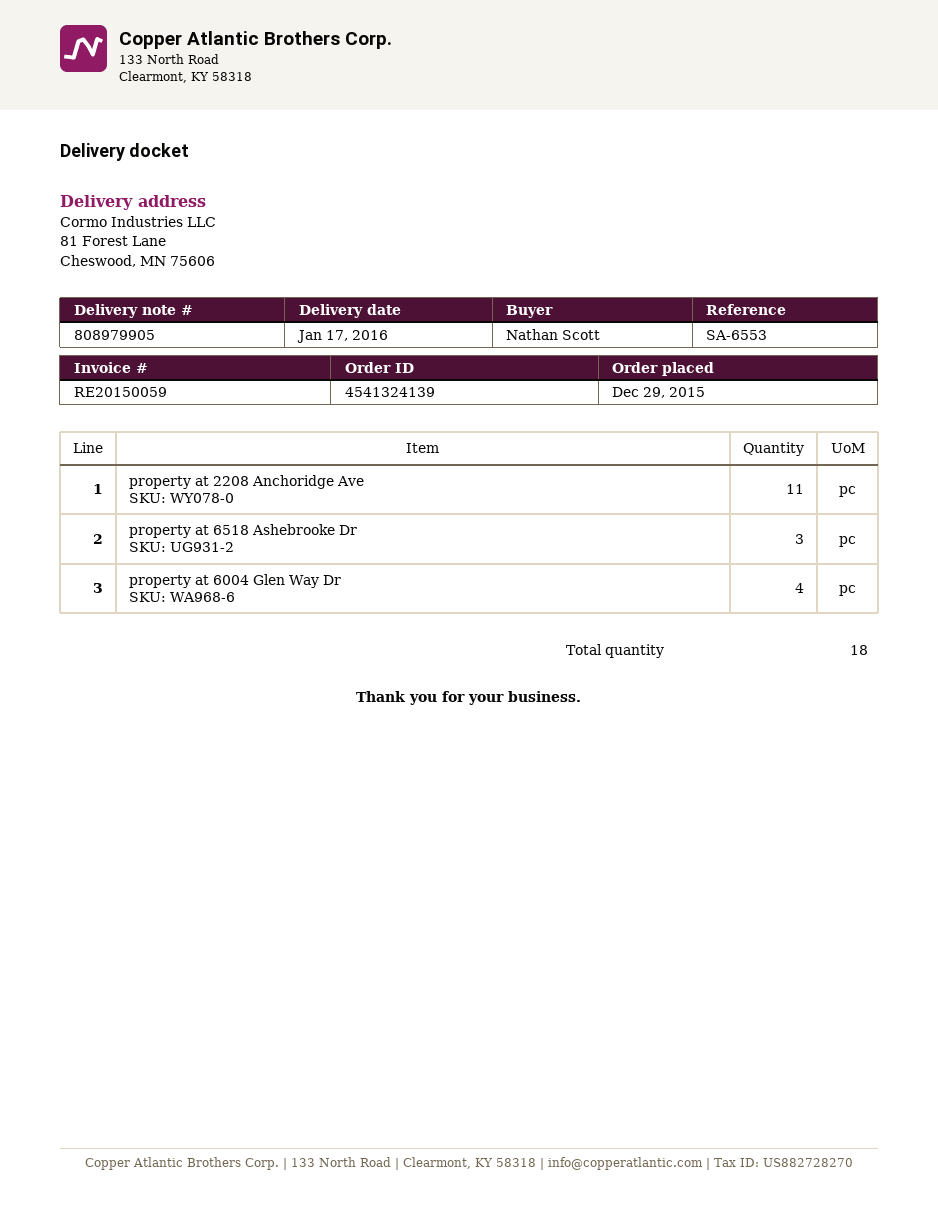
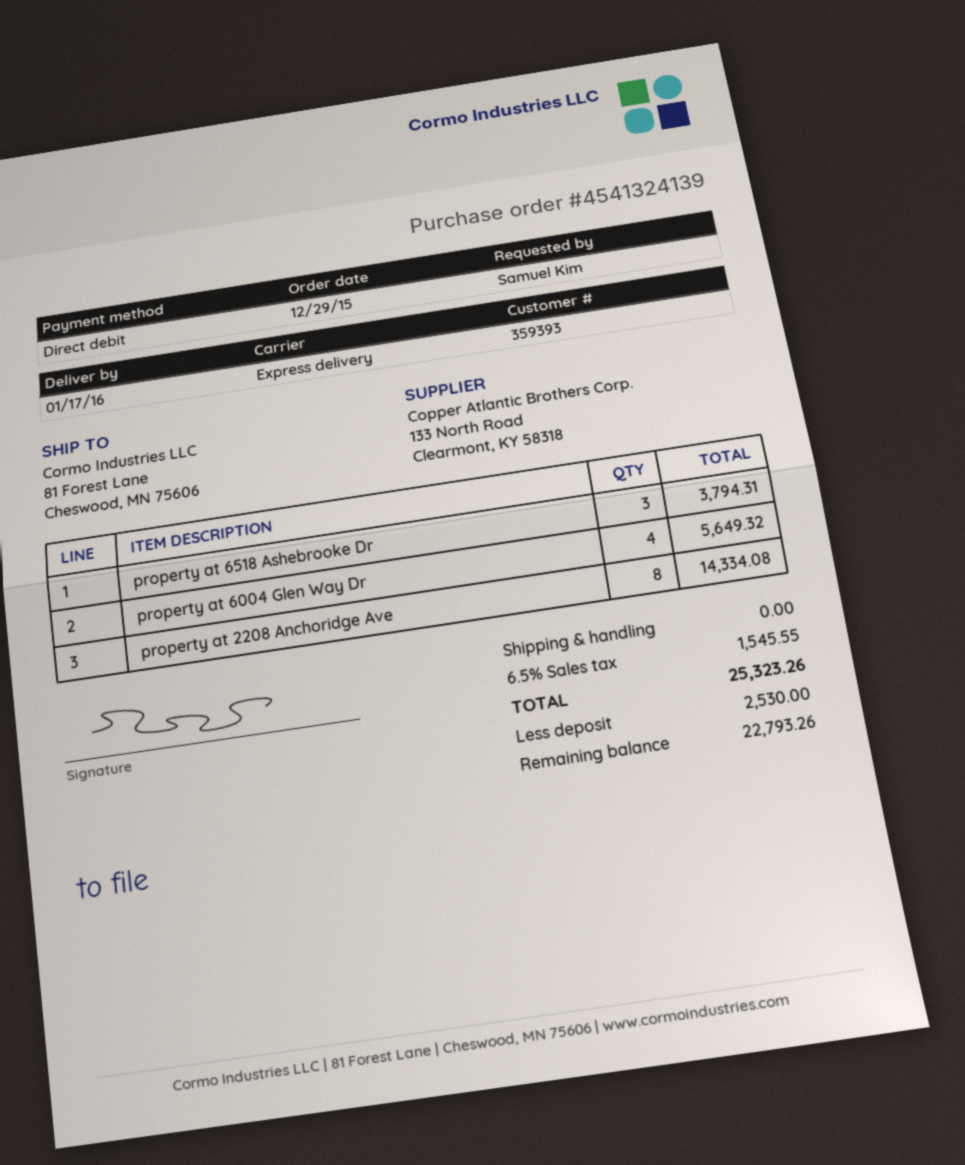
ordered by: Nathan Scott -> Samuel Kim
property at 2208 Anchoridge Ave: 11 -> 8

